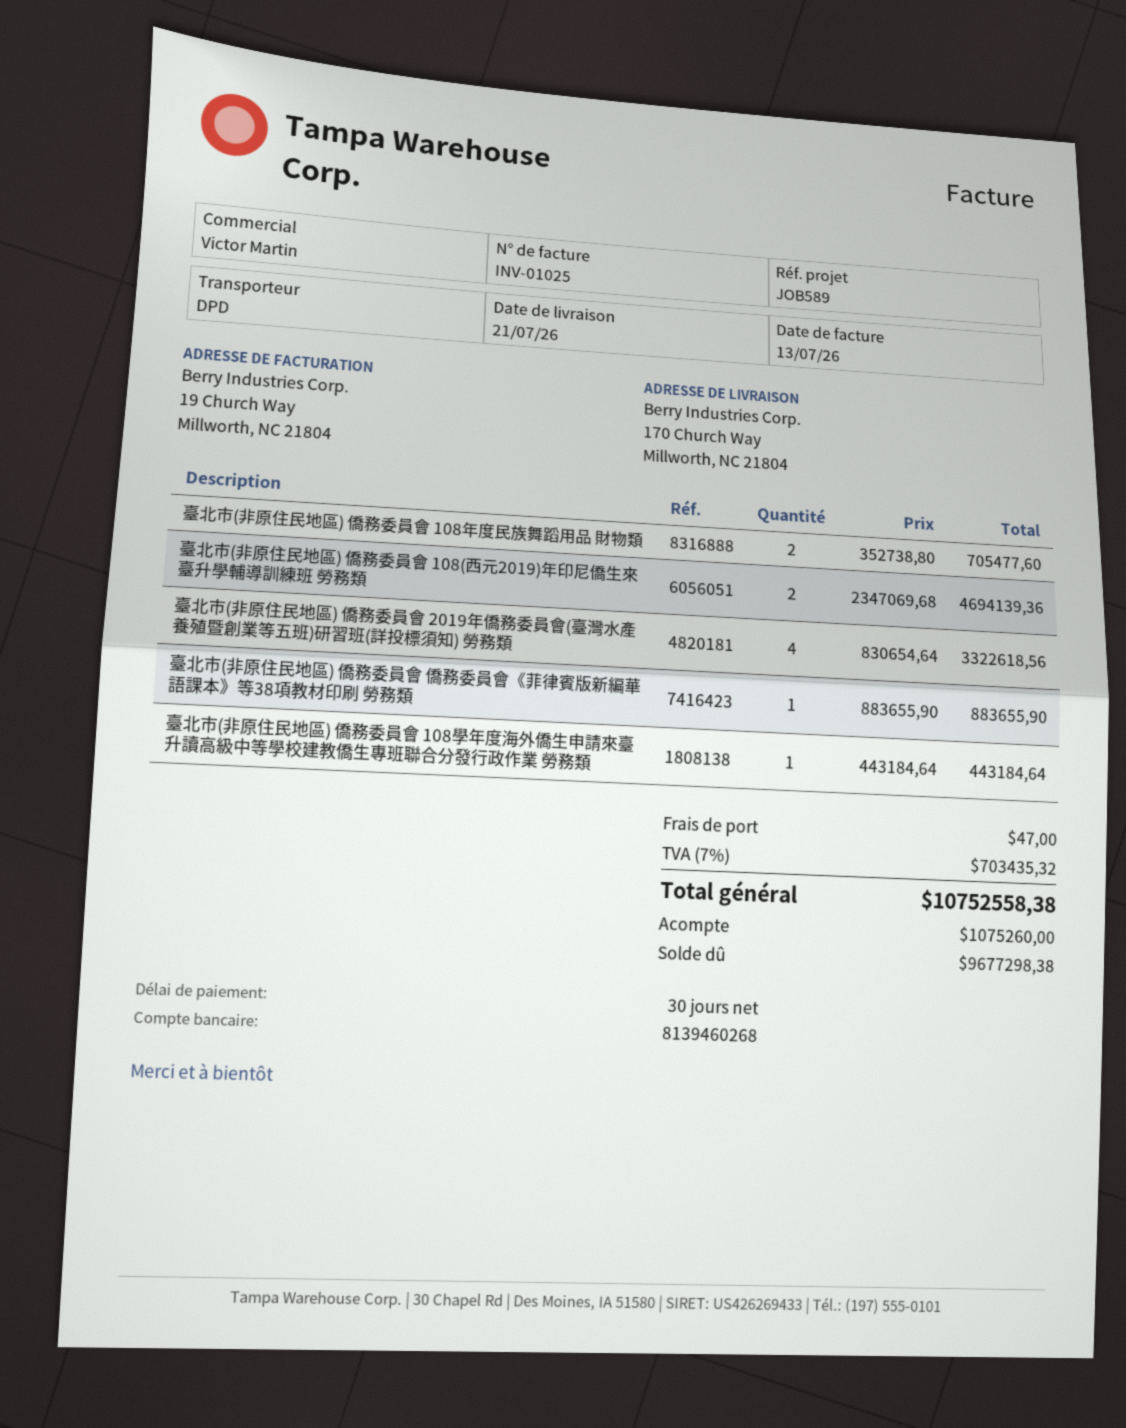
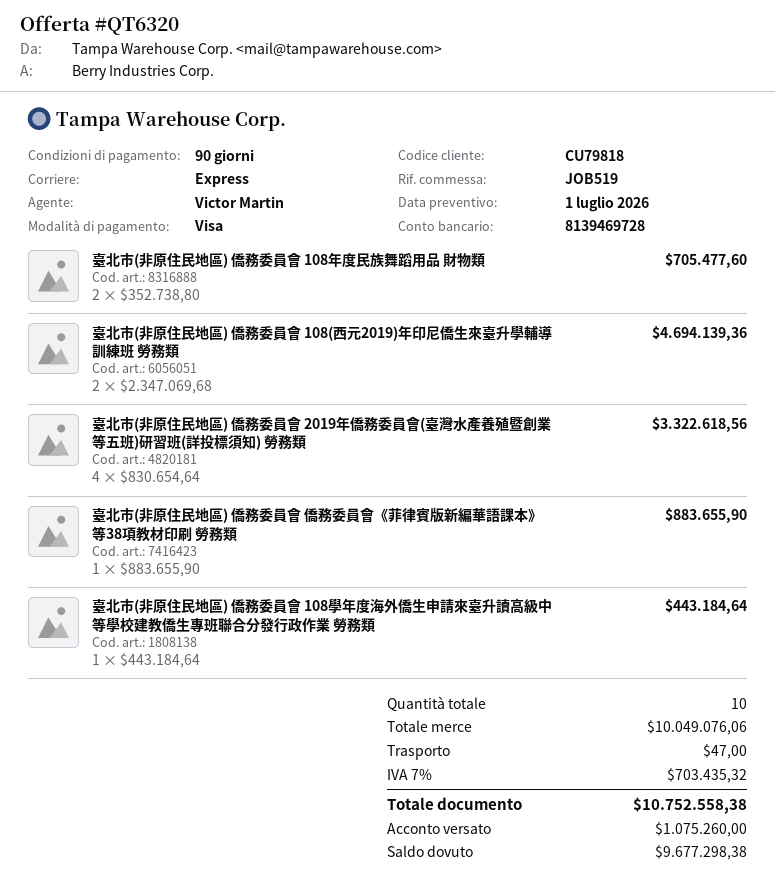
payment terms: 30 days -> 90 days
reference: JOB589 -> JOB519
bank account: 8139460268 -> 8139469728
shipping method: DPD -> express

